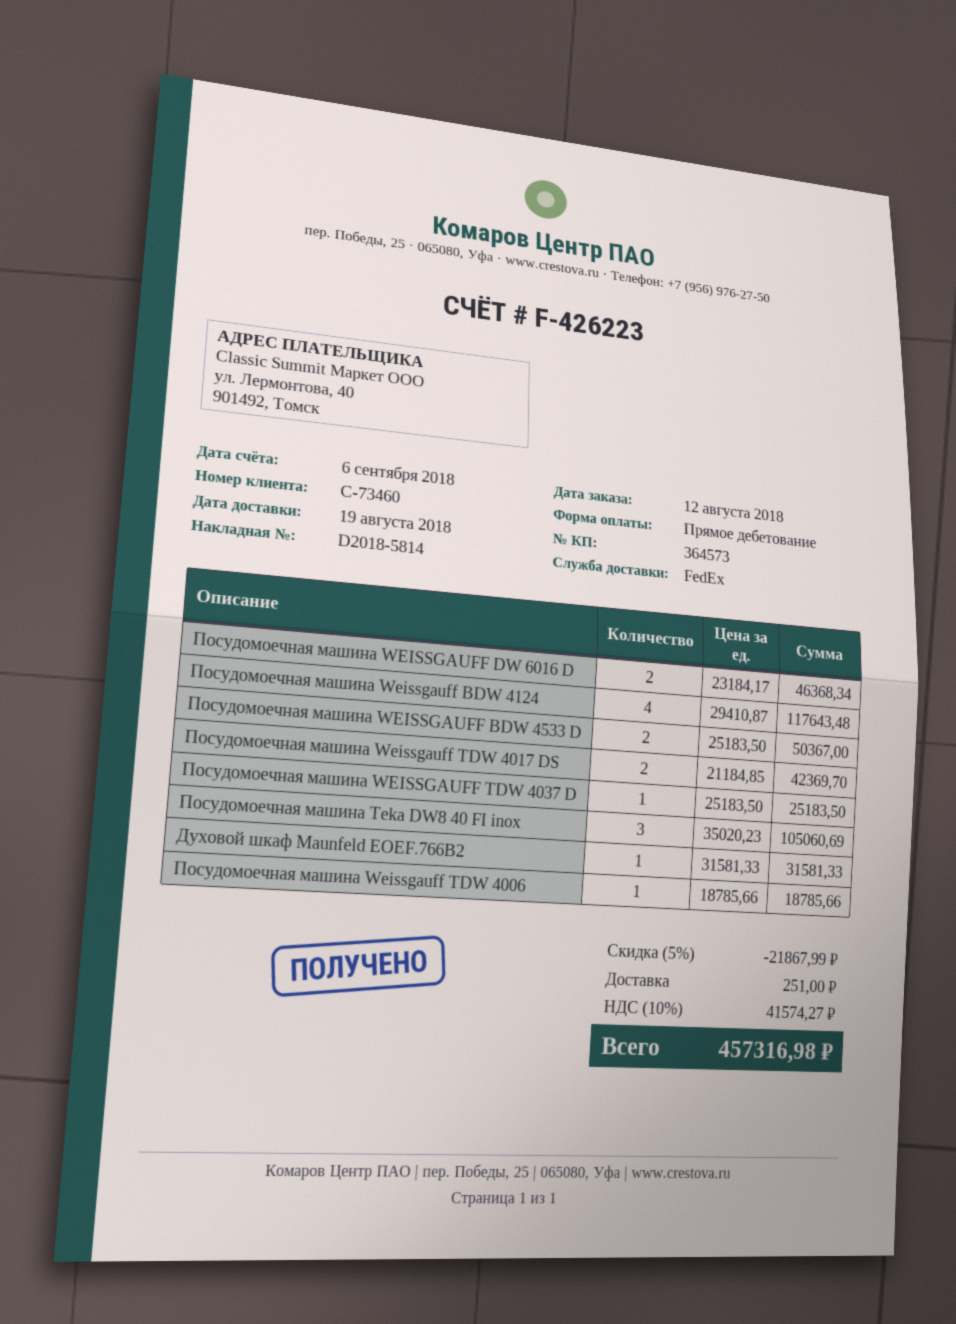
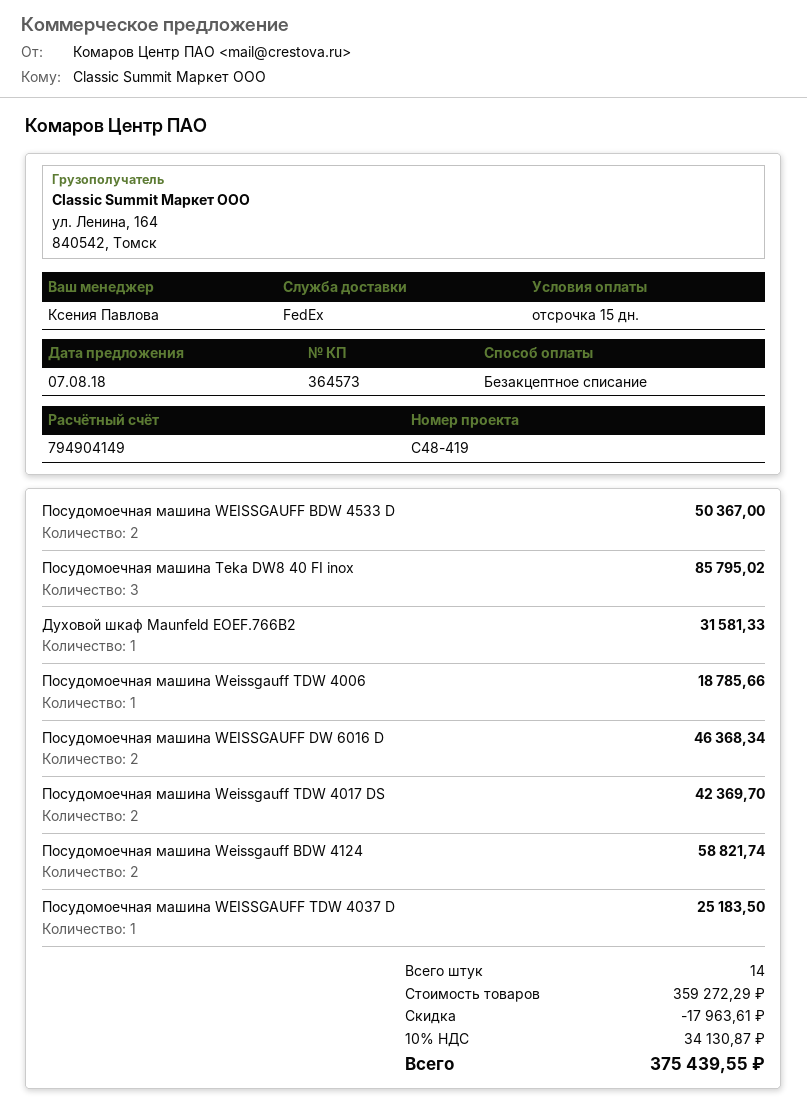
Посудомоечная машина Weissgauff BDW 4124: 4 for 117643.48 -> 2 for 58821.74
Посудомоечная машина Teka DW8 40 FI inox: 3 for 105060.69 -> 3 for 85795.02
discount: 21867.99 -> 17963.61
shipping: 251.00 -> none
tax: 10% = 41574.27 -> 10% = 34130.87
total: 457316.98 -> 375439.55

